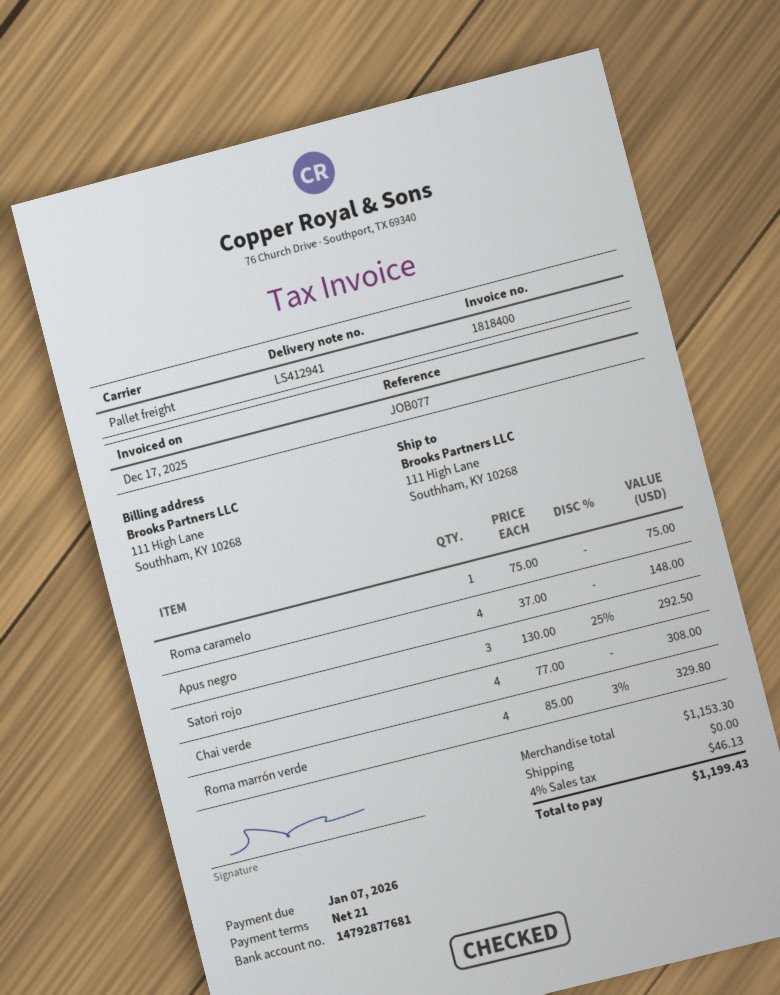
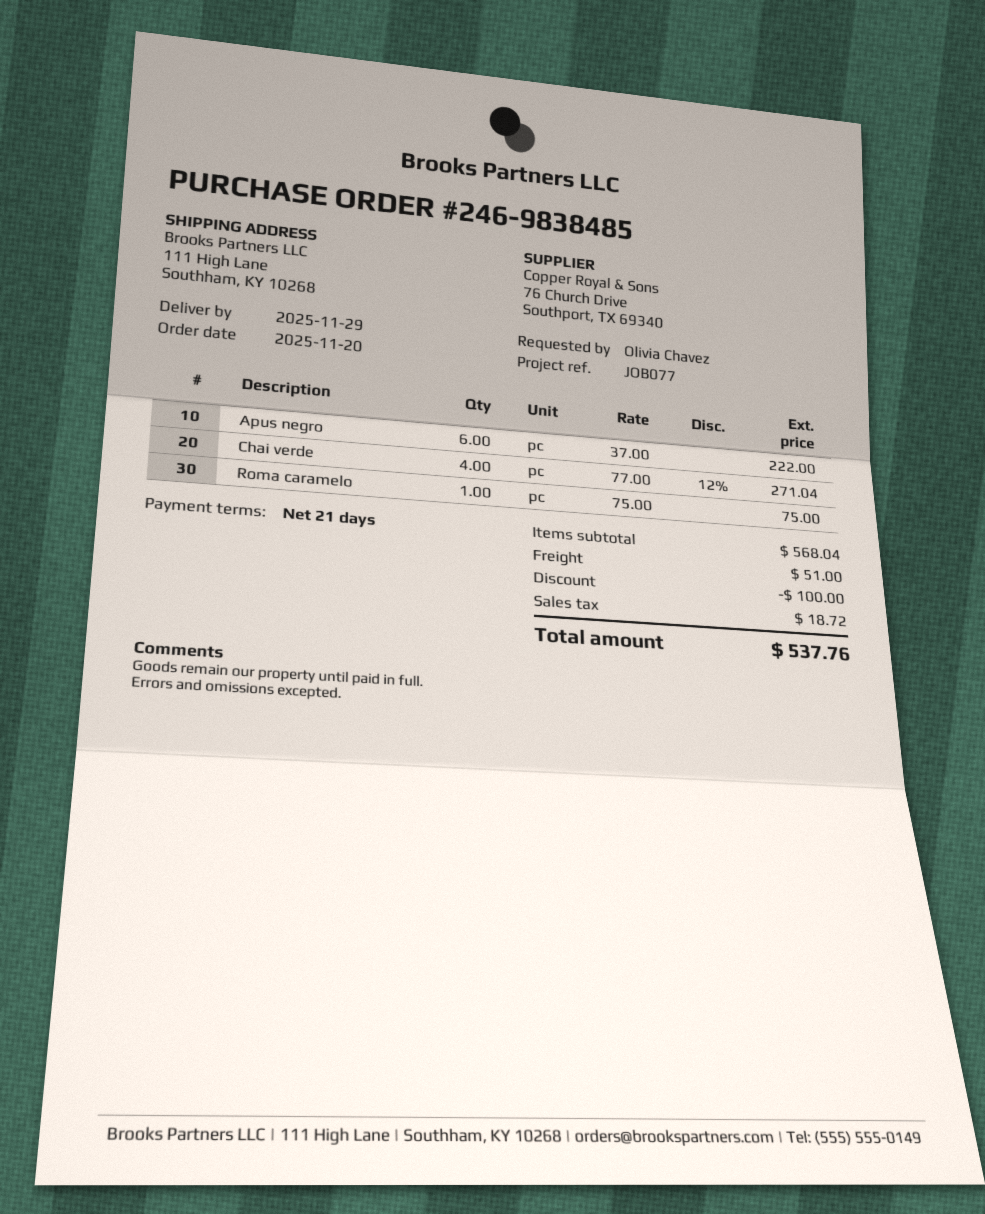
Apus negro: 4 x 37.00 = 148.00 -> 6 x 37.00 = 222.00
Satori rojo: 3 x 130.00 - 25% = 292.50 -> none
Chai verde: 4 x 77.00 = 308.00 -> 4 x 77.00 - 12% = 271.04
Roma marrón verde: 4 x 85.00 - 3% = 329.80 -> none
subtotal: 1153.30 -> 568.04
discount: none -> 100.00
shipping: 0.00 -> 51.00
tax: 46.13 -> 18.72
total: 1199.43 -> 537.76

